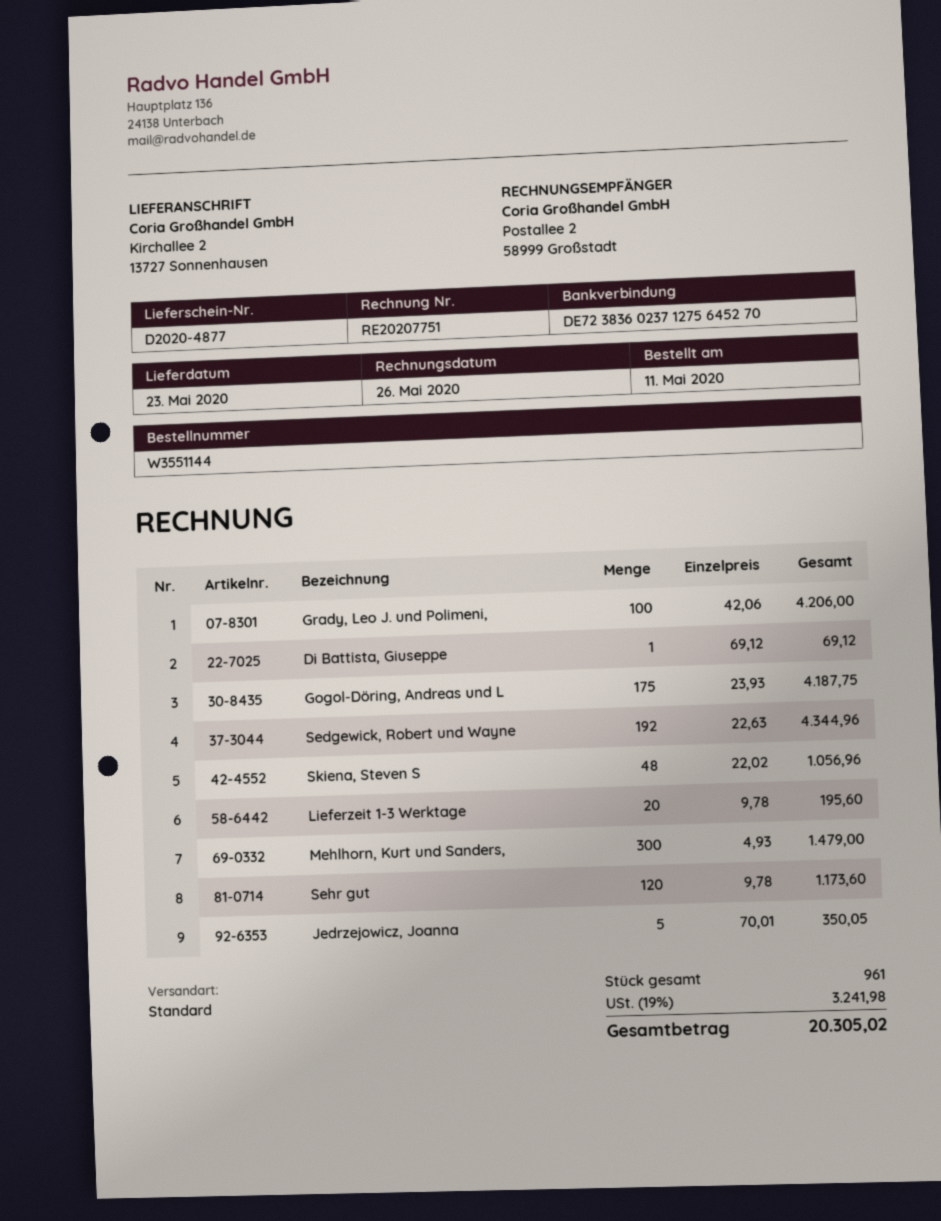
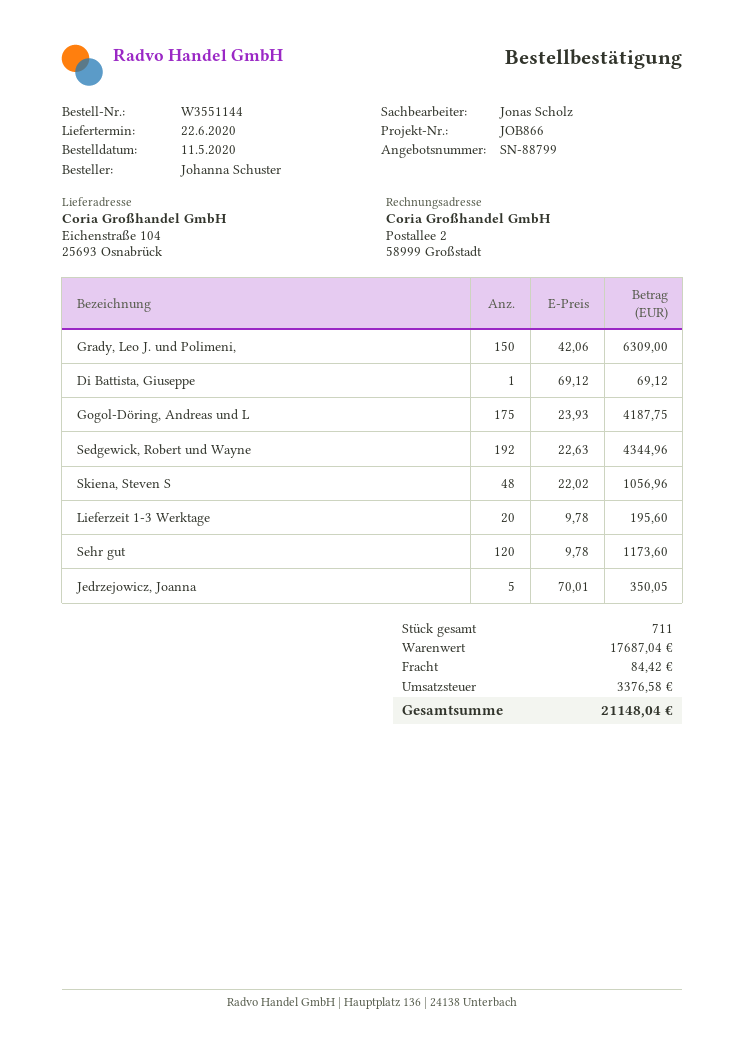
delivery date: 2020-05-23 -> 2020-06-22
ship to: Kirchallee 2, 13727 Sonnenhausen -> Eichenstraße 104, 25693 Osnabrück
Grady, Leo J. und Polimeni,: 100 x 42.06 = 4206.00 -> 150 x 42.06 = 6309.00
Mehlhorn, Kurt und Sanders,: 300 x 4.93 = 1479.00 -> none
total quantity: 961 -> 711
shipping: none -> 84.42
tax: 3241.98 -> 3376.58
total: 20305.02 -> 21148.04

